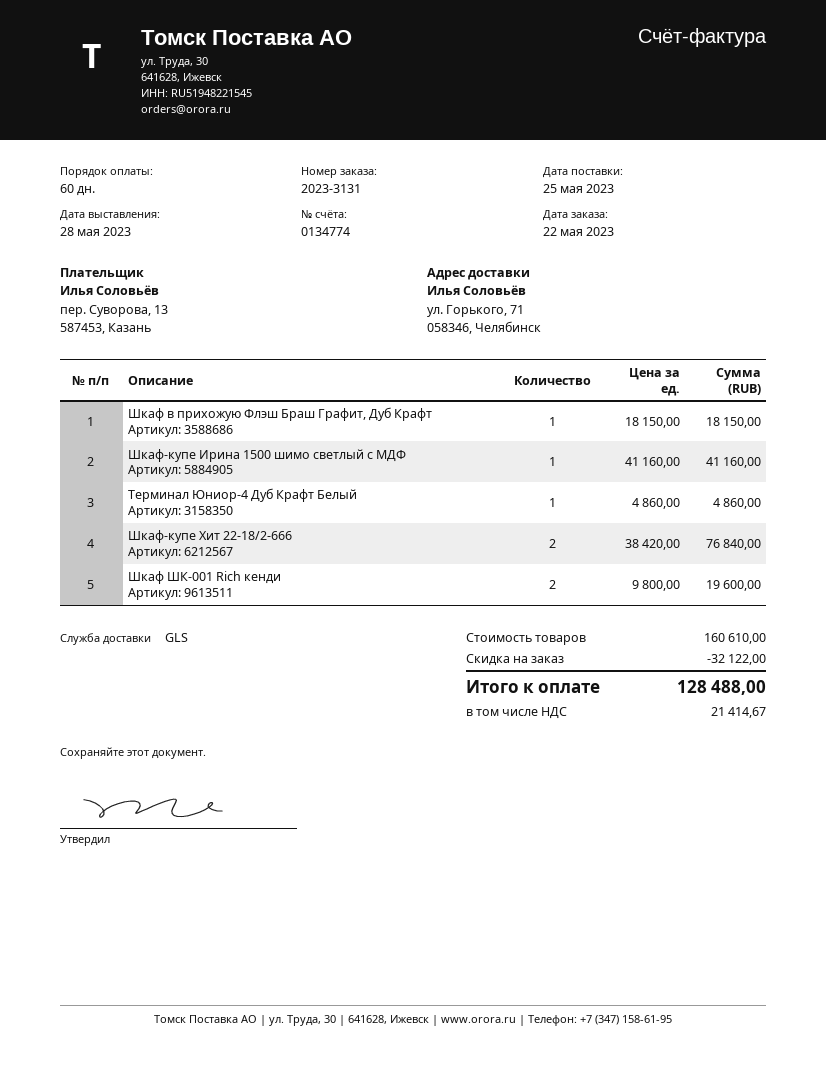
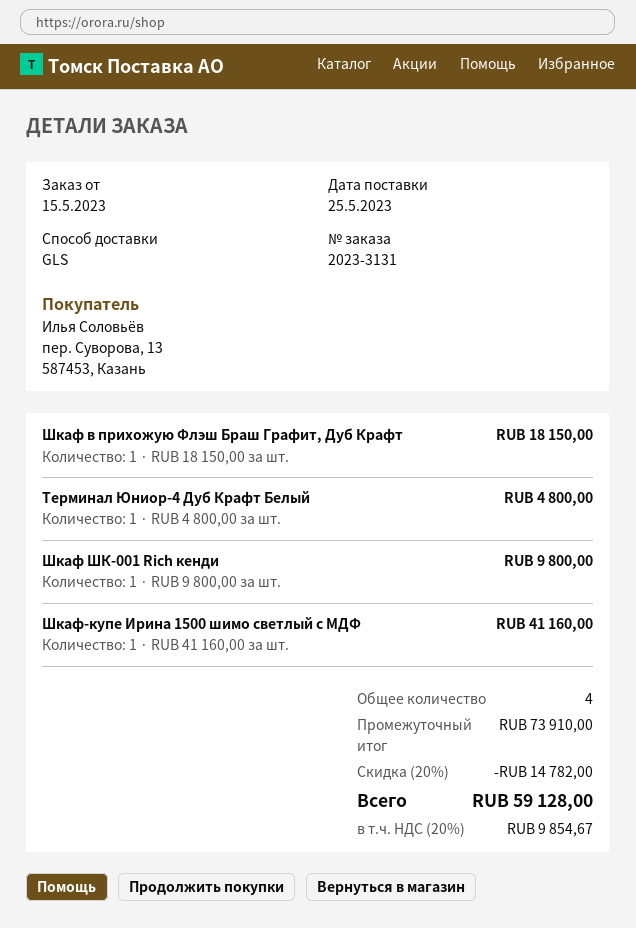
order date: 2023-05-22 -> 2023-05-15
Терминал Юниор-4 Дуб Крафт Белый: 1 x 4860.00 = 4860.00 -> 1 x 4800.00 = 4800.00
Шкаф-купе Хит 22-18/2-666: 2 x 38420.00 = 76840.00 -> none
Шкаф ШК-001 Rich кенди: 2 x 9800.00 = 19600.00 -> 1 x 9800.00 = 9800.00
subtotal: 160610.00 -> 73910.00
discount: 32122.00 -> 14782.00
tax: 21414.67 -> 9854.67
total: 128488.00 -> 59128.00

